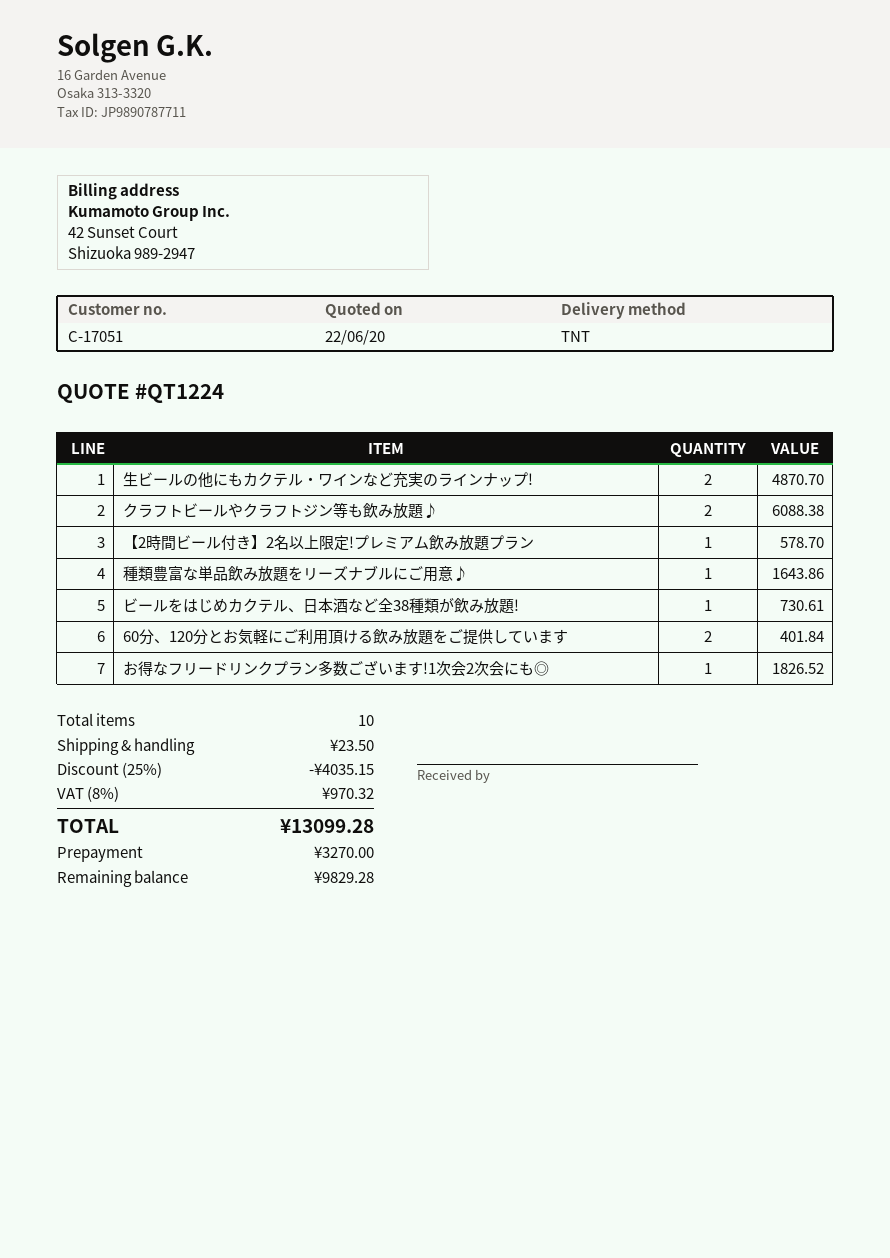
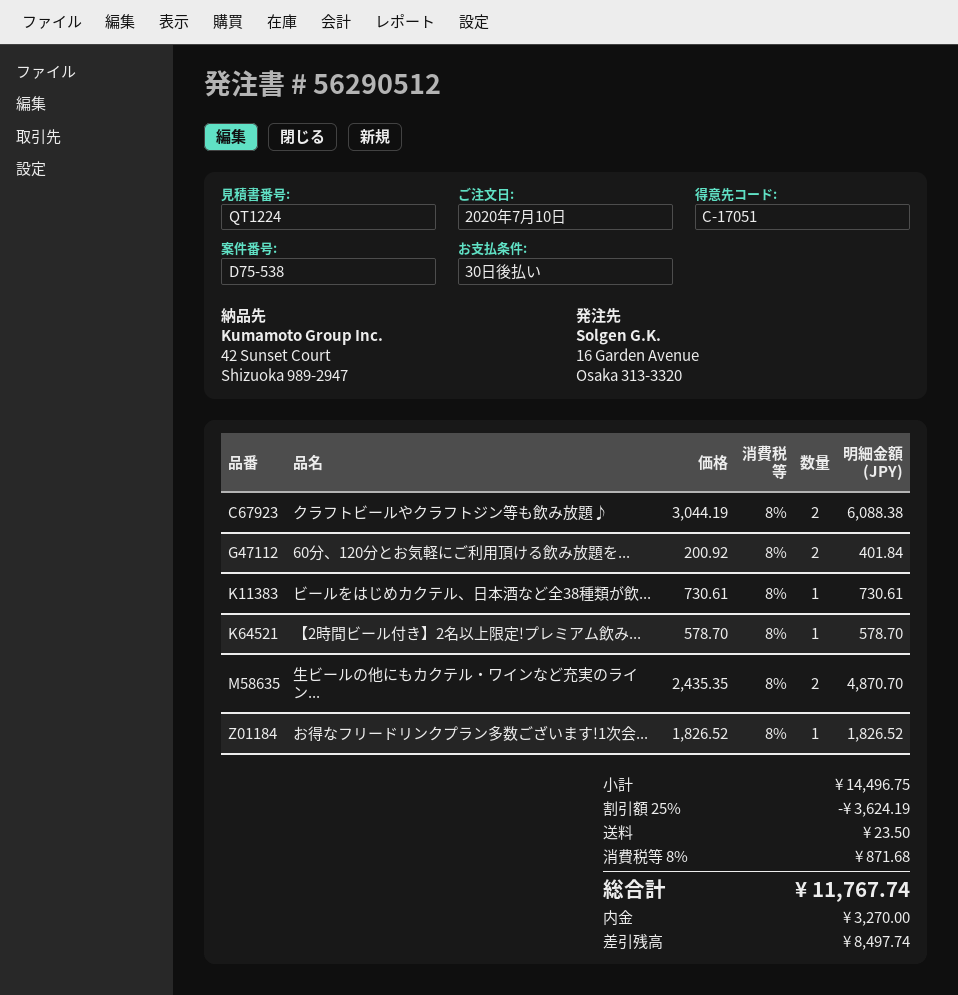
種類豊富な単品飲み放題をリーズナブルにご用意♪: 1 for 1643.86 -> none
discount: 25% = 4035.15 -> 25% = 3624.19
tax: 8% = 970.32 -> 8% = 871.68
total: 13099.28 -> 11767.74
balance: 9829.28 -> 8497.74

